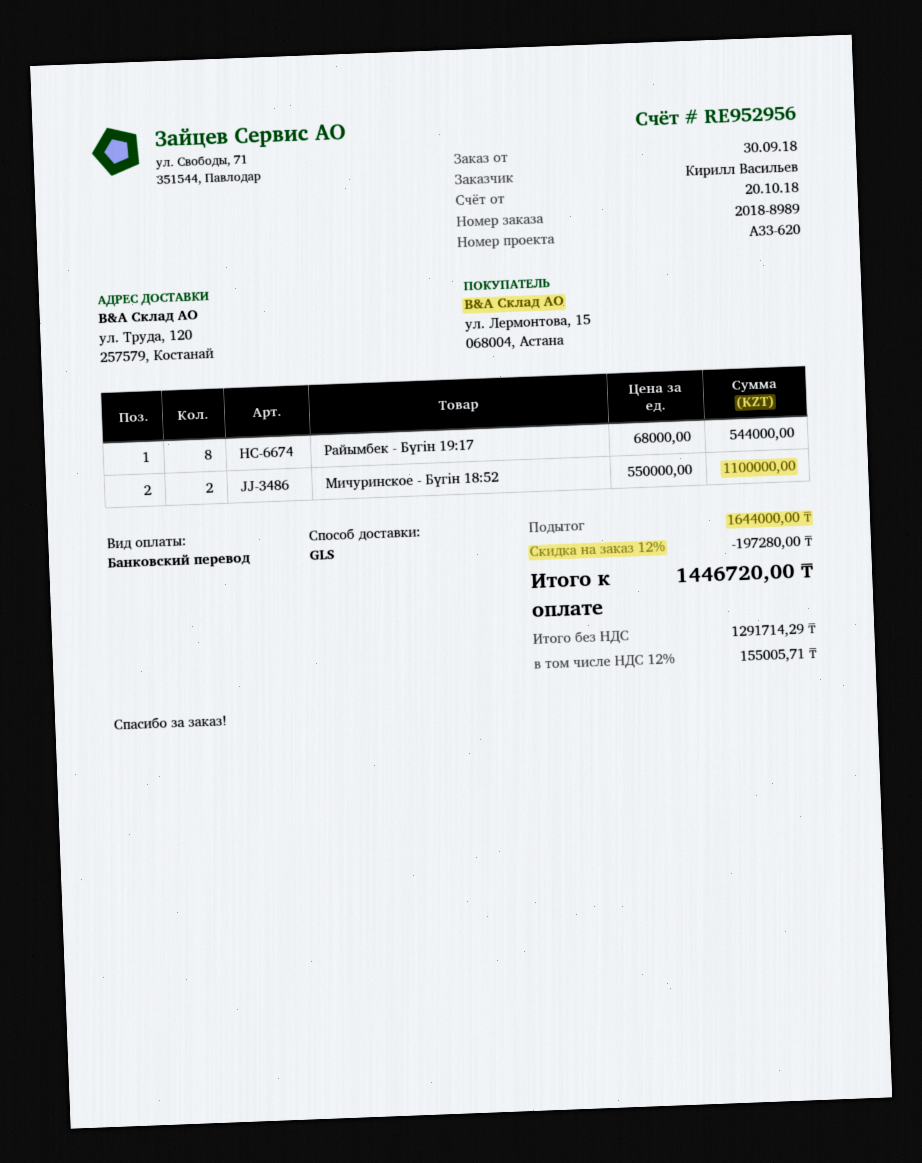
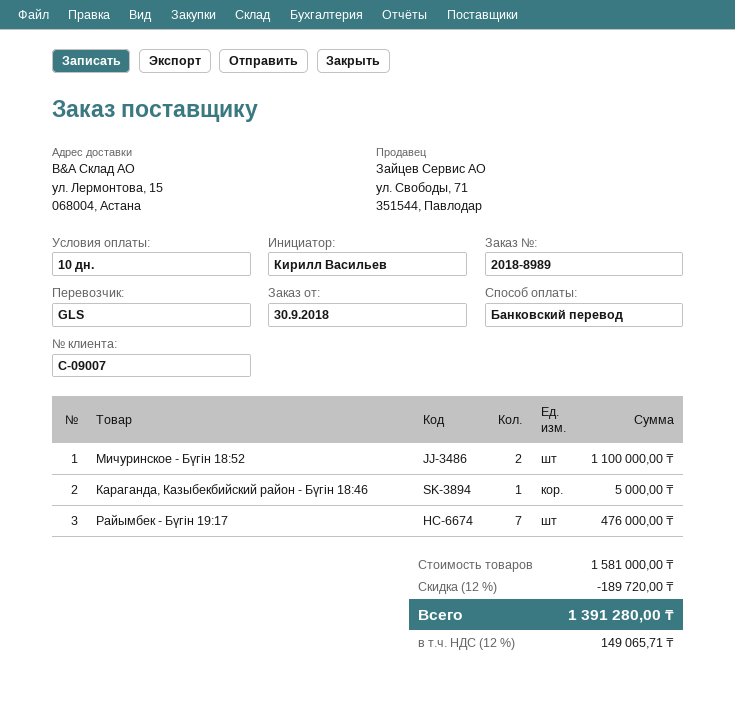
ship to: ул. Труда, 120, 257579, Костанай -> ул. Лермонтова, 15, 068004, Астана
Райымбек - Бүгін 19:17: 8 for 544000.00 -> 7 for 476000.00
Караганда, Казыбекбийский район - Бүгін 18:46: none -> 1 for 5000.00
subtotal: 1644000.00 -> 1581000.00
discount: 12% = 197280.00 -> 12% = 189720.00
tax: 12% = 155005.71 -> 12% = 149065.71
total: 1446720.00 -> 1391280.00

